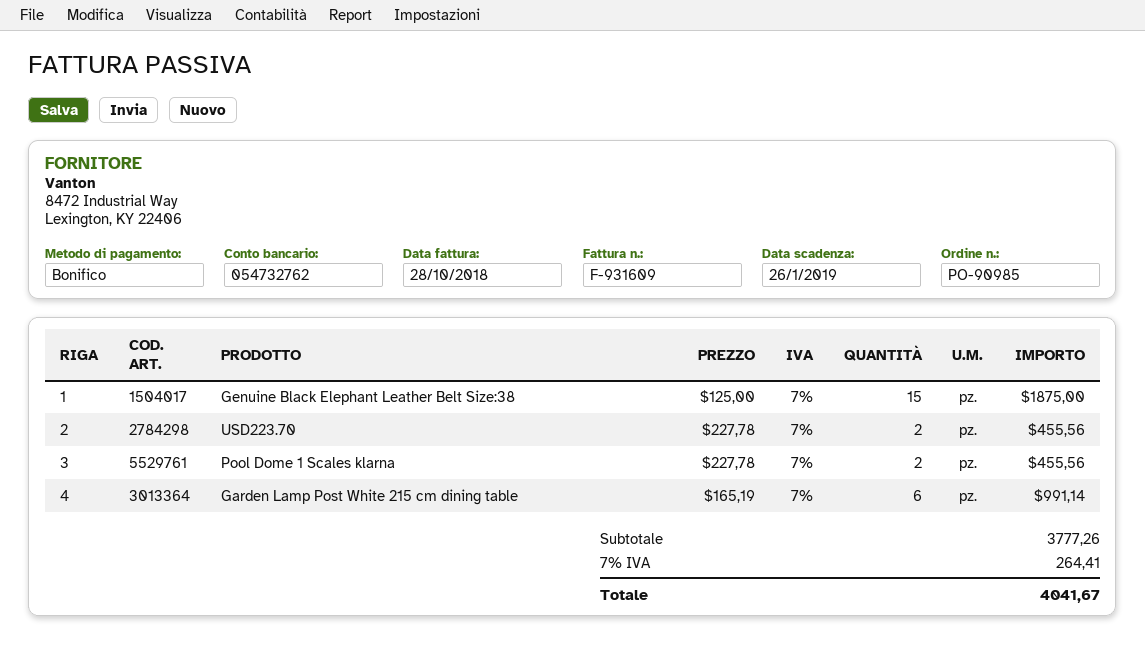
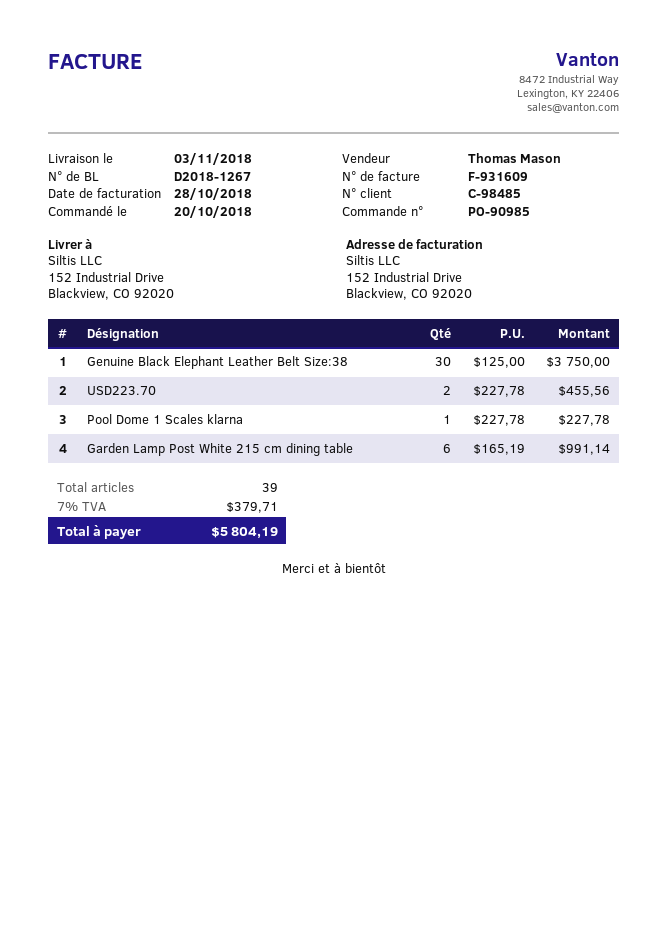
Genuine Black Elephant Leather Belt Size:38: 15 x 125.00 = 1875.00 -> 30 x 125.00 = 3750.00
Pool Dome 1 Scales klarna: 2 x 227.78 = 455.56 -> 1 x 227.78 = 227.78
tax: 7% = 264.41 -> 7% = 379.71
total: 4041.67 -> 5804.19

